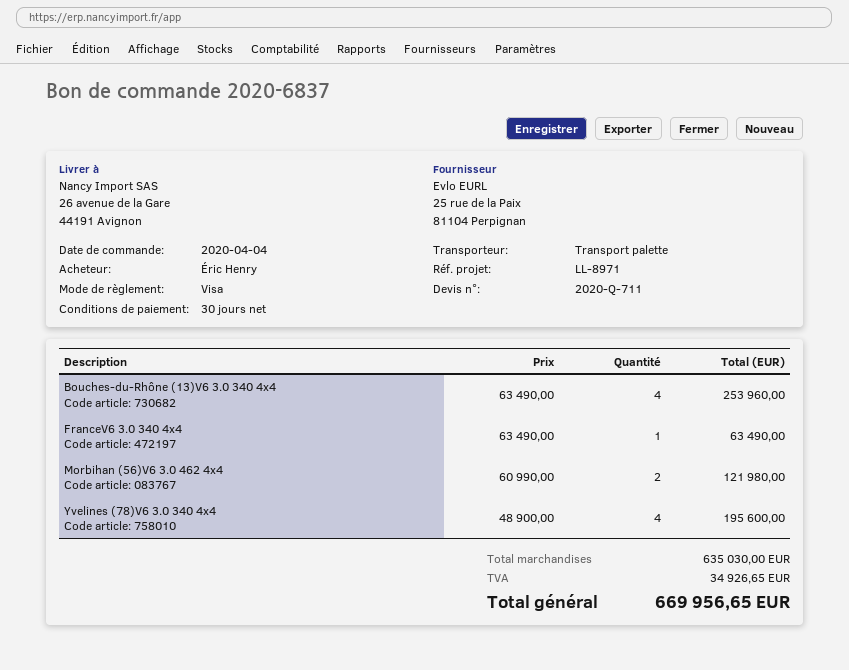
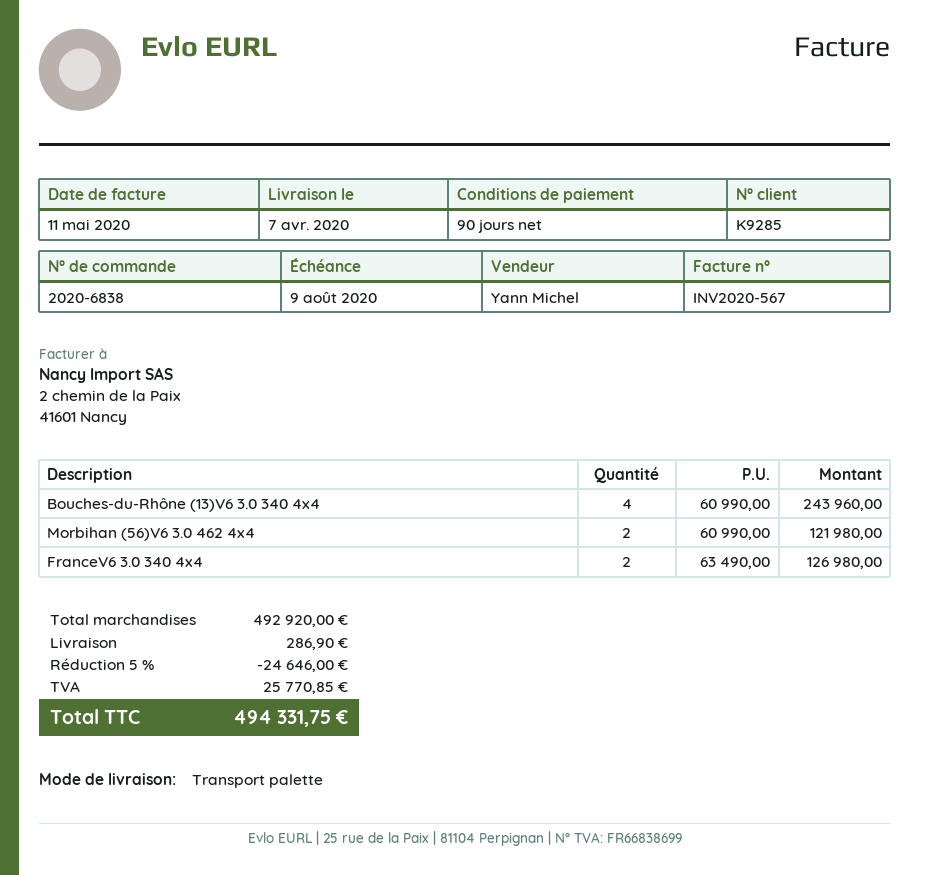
order number: 2020-6837 -> 2020-6838
payment terms: 30 days -> 90 days
Bouches-du-Rhône (13)V6 3.0 340 4x4: 4 x 63490.00 = 253960.00 -> 4 x 60990.00 = 243960.00
FranceV6 3.0 340 4x4: 1 x 63490.00 = 63490.00 -> 2 x 63490.00 = 126980.00
Yvelines (78)V6 3.0 340 4x4: 4 x 48900.00 = 195600.00 -> none
subtotal: 635030.00 -> 492920.00
discount: none -> 5% = 24646.00
shipping: none -> 286.90
tax: 34926.65 -> 25770.85
total: 669956.65 -> 494331.75

